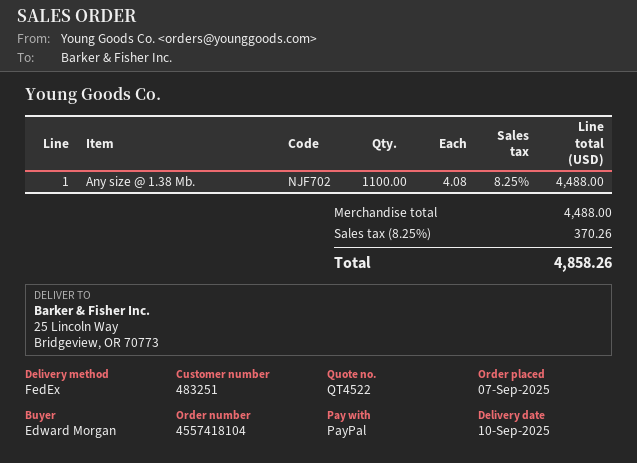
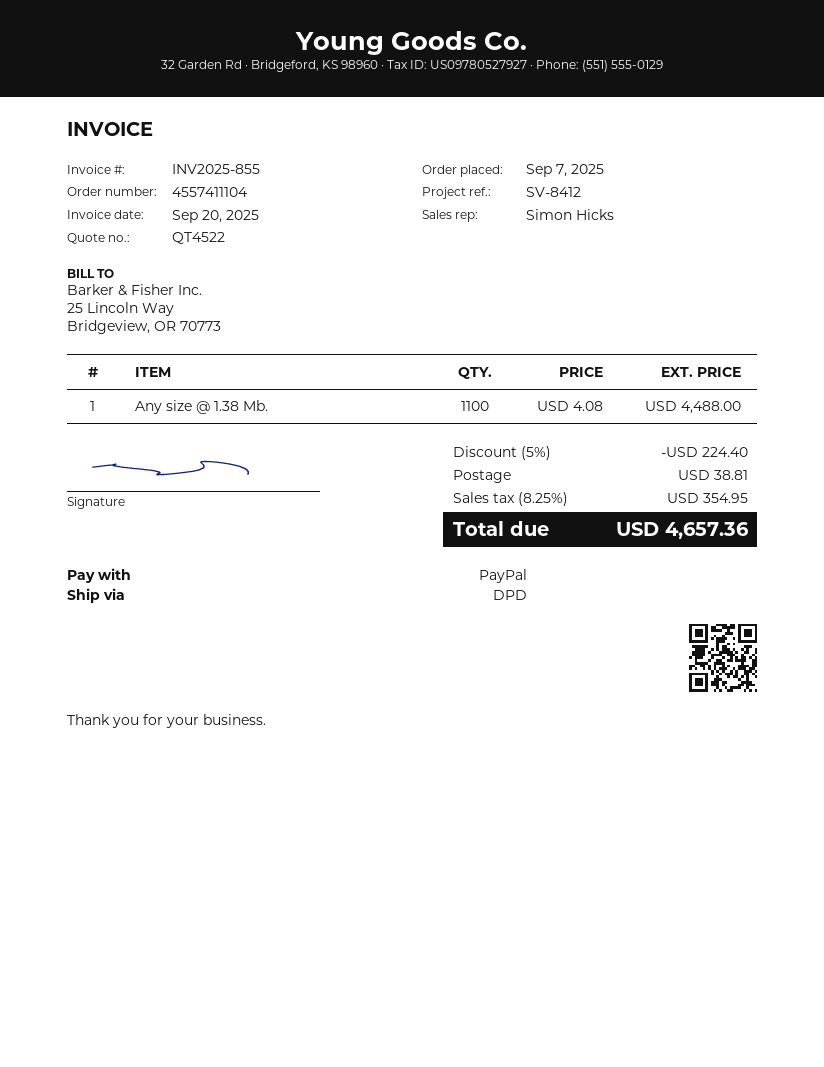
order number: 4557418104 -> 4557411104
shipping method: FedEx -> DPD
discount: none -> 5% = 224.40
shipping: none -> 38.81
tax: 8.25% = 370.26 -> 8.25% = 354.95
total: 4858.26 -> 4657.36

